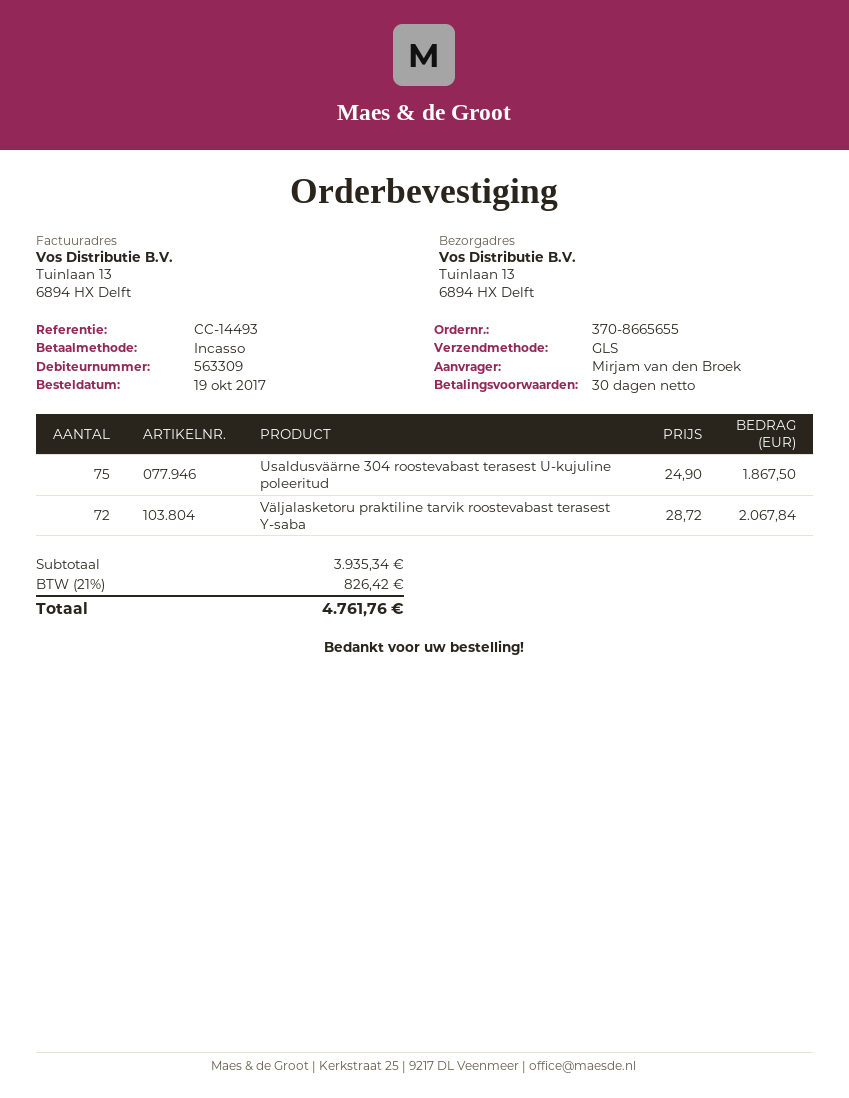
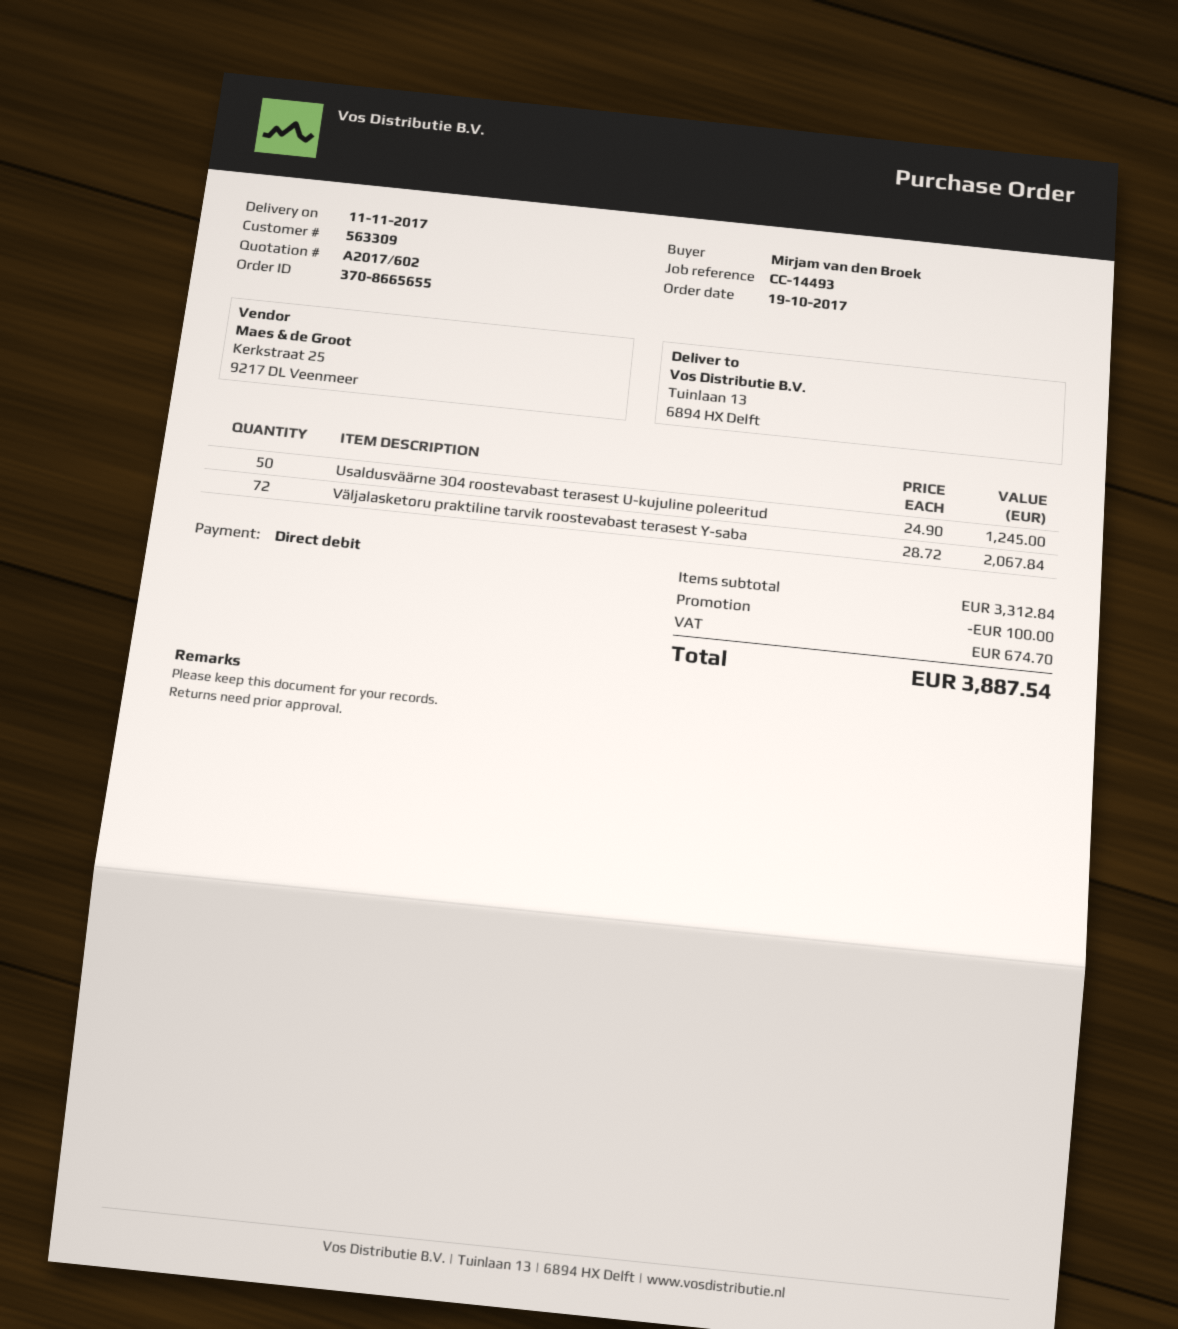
Usaldusväärne 304 roostevabast terasest U-kujuline poleeritud: 75 x 24.90 = 1867.50 -> 50 x 24.90 = 1245.00
subtotal: 3935.34 -> 3312.84
discount: none -> 100.00
tax: 826.42 -> 674.70
total: 4761.76 -> 3887.54

